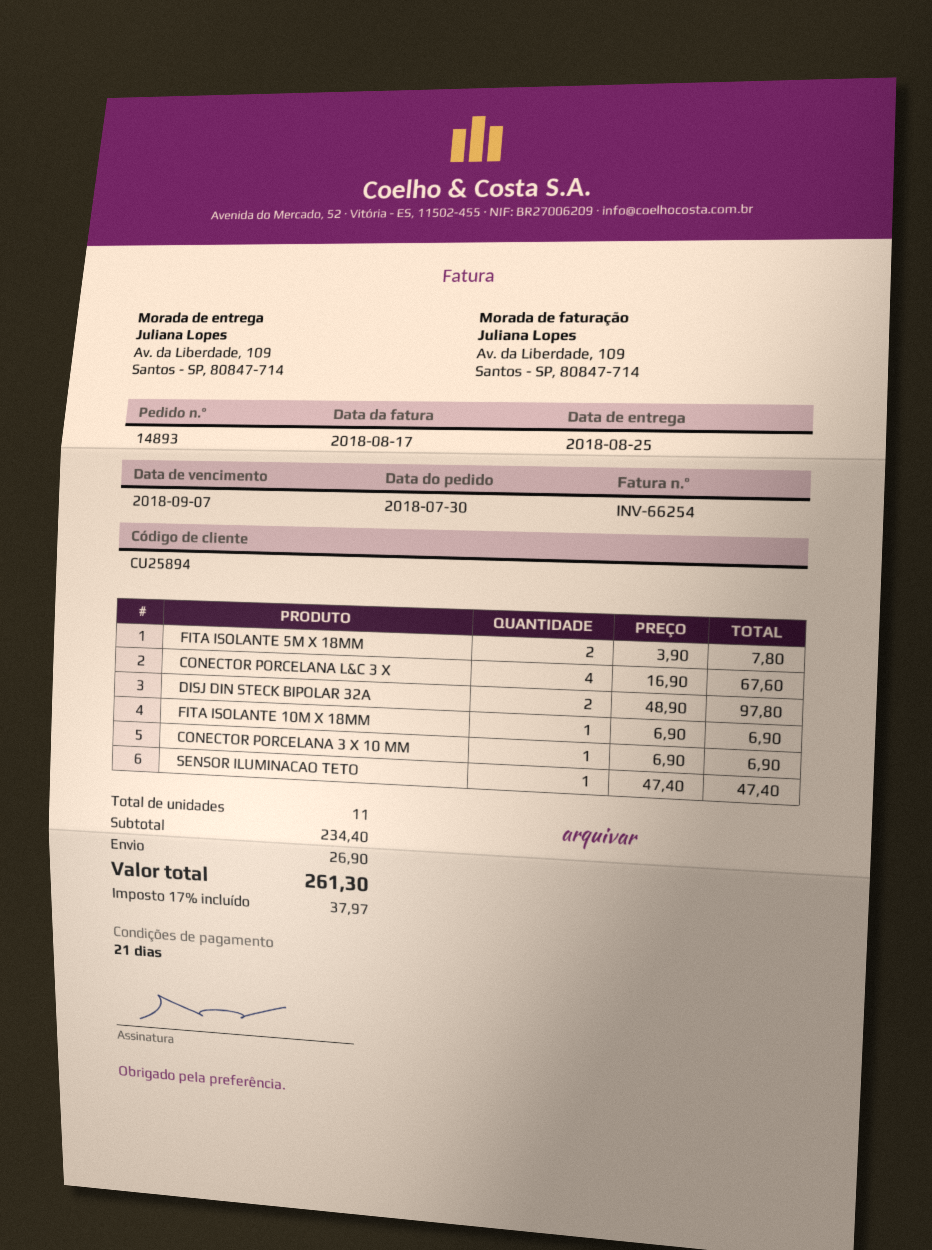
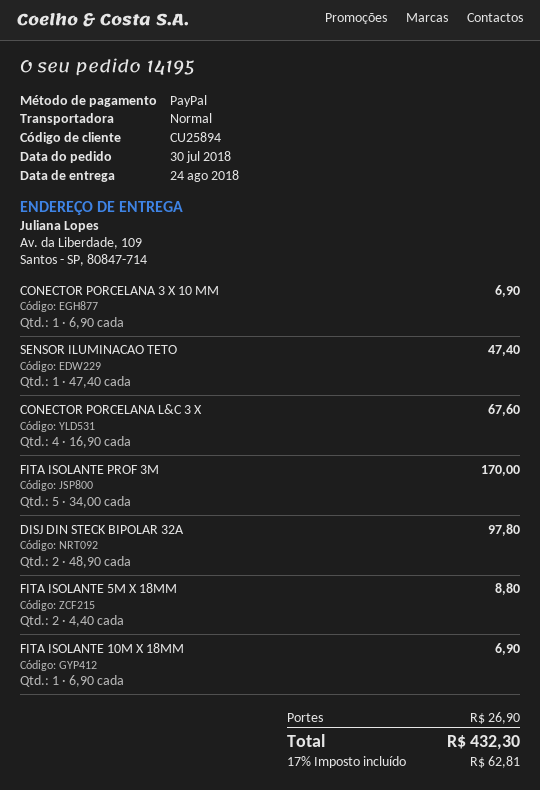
order number: 14893 -> 14195
delivery date: 2018-08-25 -> 2018-08-24
FITA ISOLANTE 5M X 18MM: 2 x 3.90 = 7.80 -> 2 x 4.40 = 8.80
FITA ISOLANTE PROF 3M: none -> 5 x 34.00 = 170.00
tax: 17% = 37.97 -> 17% = 62.81
total: 261.30 -> 432.30

